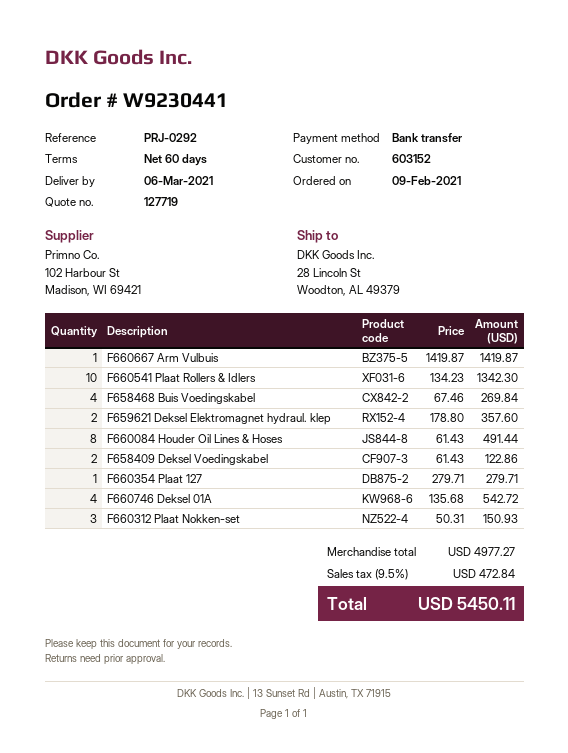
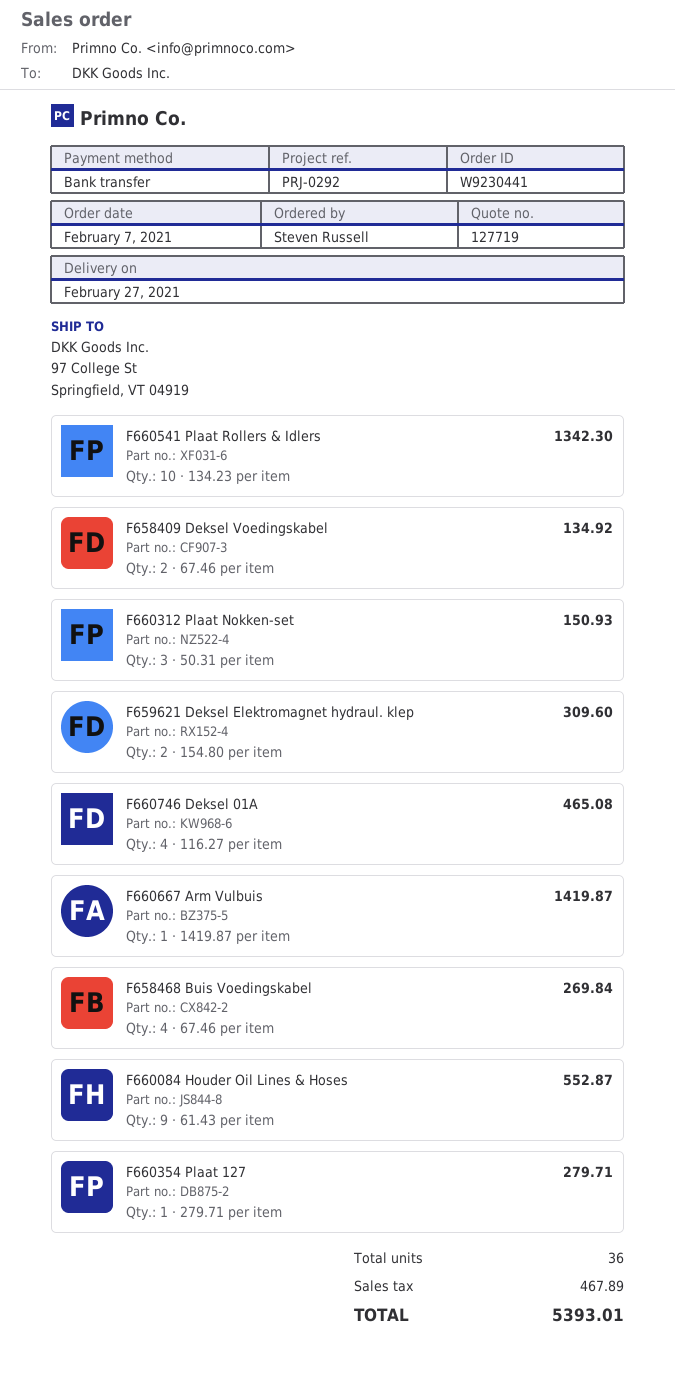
order date: 2021-02-09 -> 2021-02-07
delivery date: 2021-03-06 -> 2021-02-27
ship to: 28 Lincoln St, Woodton, AL 49379 -> 97 College St, Springfield, VT 04919
F659621 Deksel Elektromagnet hydraul. klep: 2 x 178.80 = 357.60 -> 2 x 154.80 = 309.60
F660084 Houder Oil Lines & Hoses: 8 x 61.43 = 491.44 -> 9 x 61.43 = 552.87
F658409 Deksel Voedingskabel: 2 x 61.43 = 122.86 -> 2 x 67.46 = 134.92
F660746 Deksel 01A: 4 x 135.68 = 542.72 -> 4 x 116.27 = 465.08
tax: 472.84 -> 467.89
total: 5450.11 -> 5393.01

